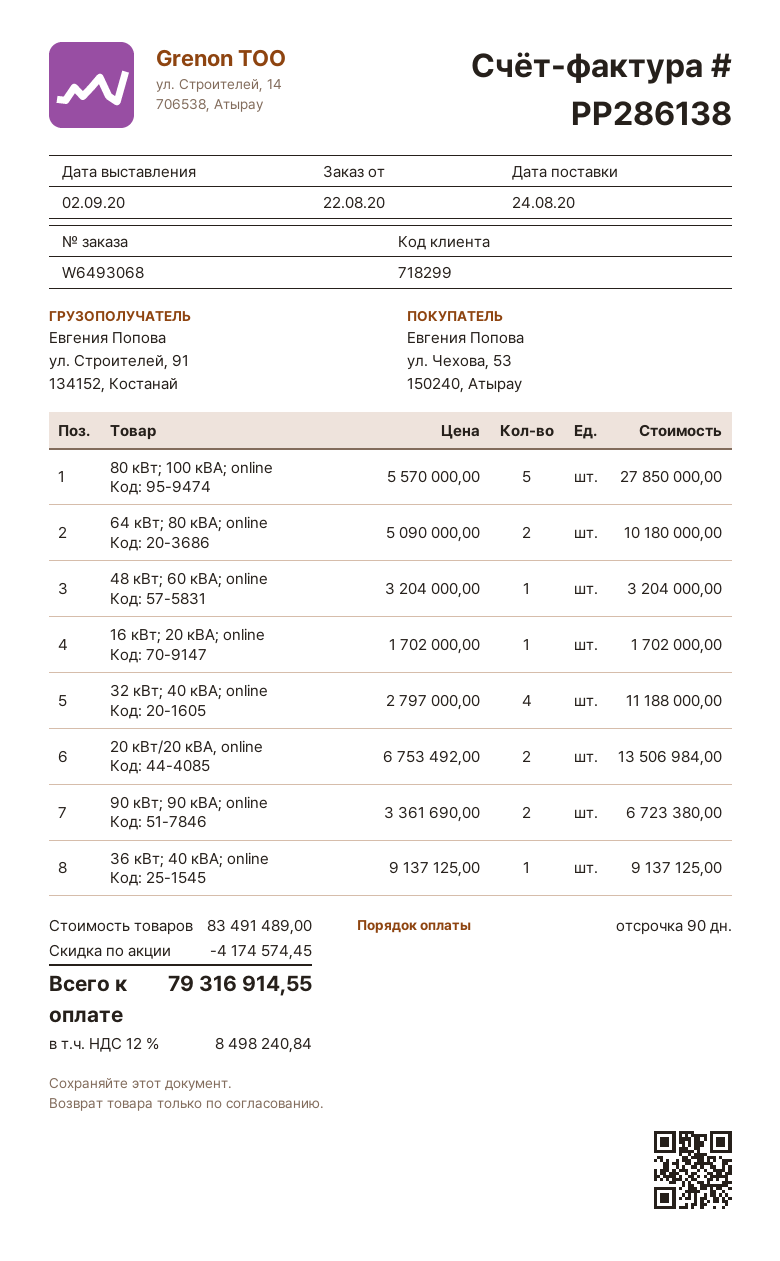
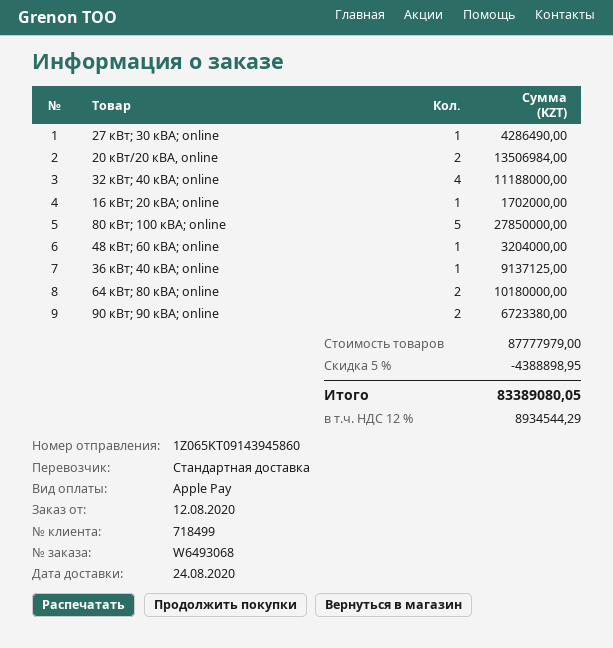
order date: 2020-08-22 -> 2020-08-12
customer number: 718299 -> 718499
27 кВт; 30 кВА; online: none -> 1 for 4286490.00
subtotal: 83491489.00 -> 87777979.00
discount: 4174574.45 -> 4388898.95
tax: 12% = 8498240.84 -> 12% = 8934544.29
total: 79316914.55 -> 83389080.05

